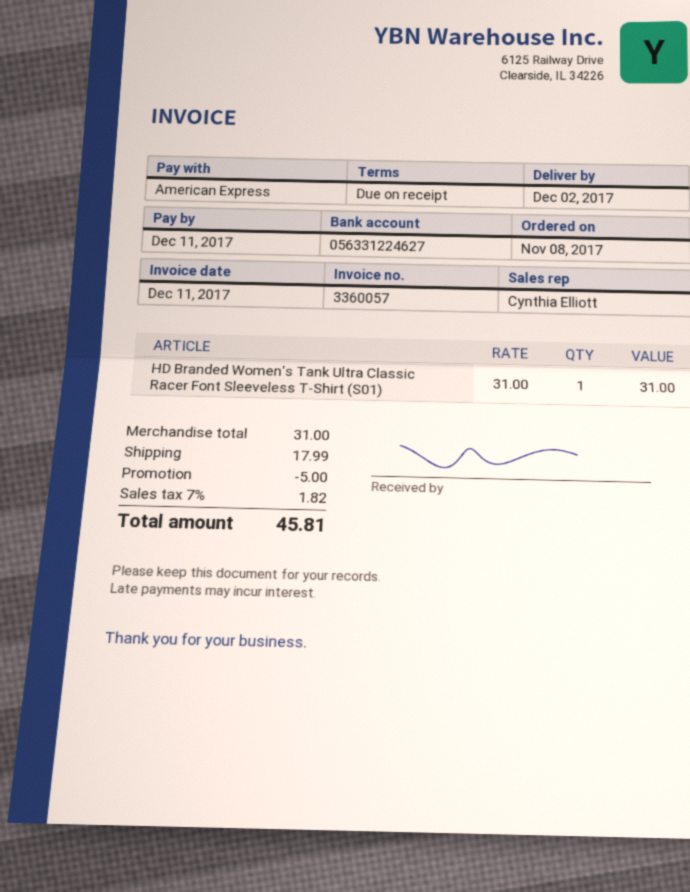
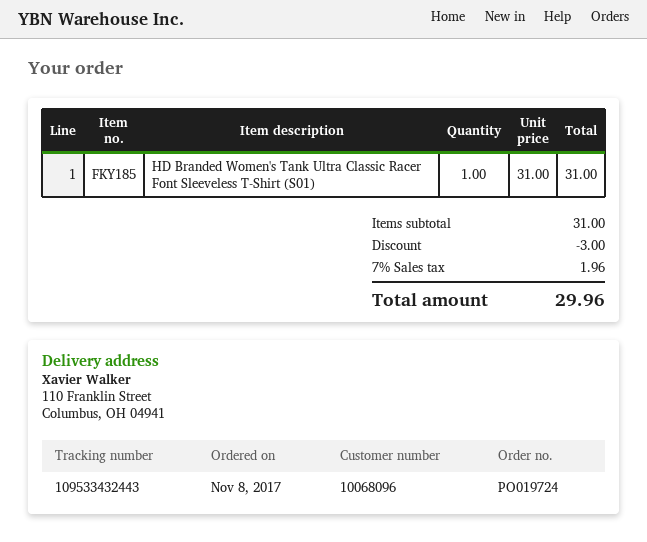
discount: 5.00 -> 3.00
shipping: 17.99 -> none
tax: 7% = 1.82 -> 7% = 1.96
total: 45.81 -> 29.96

